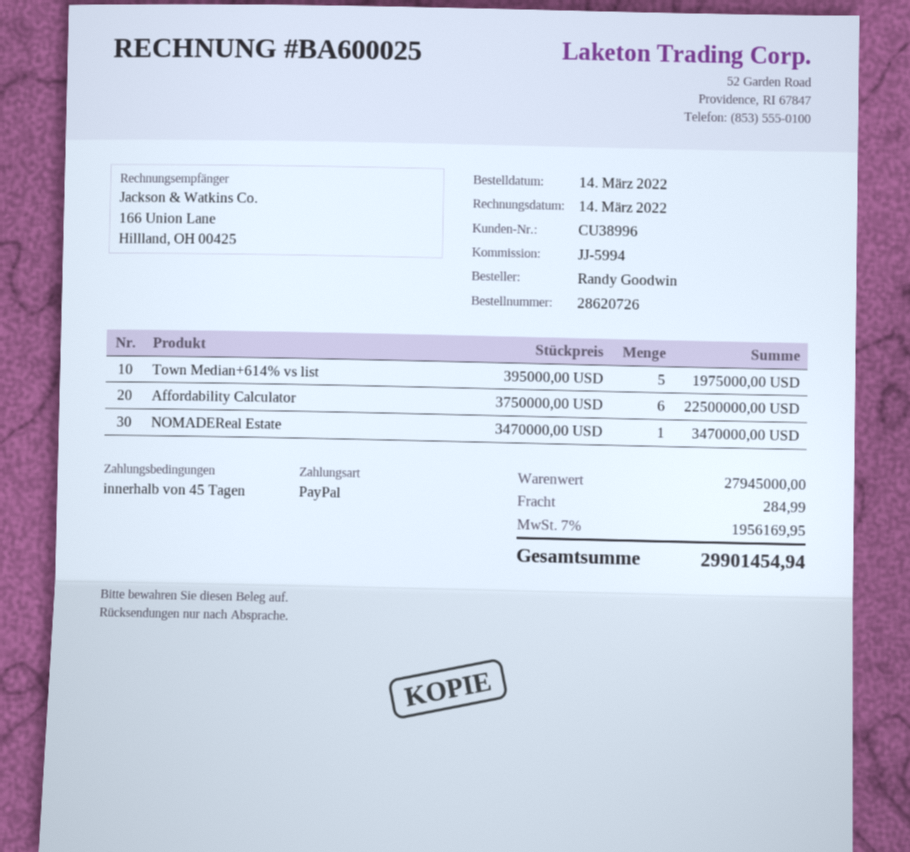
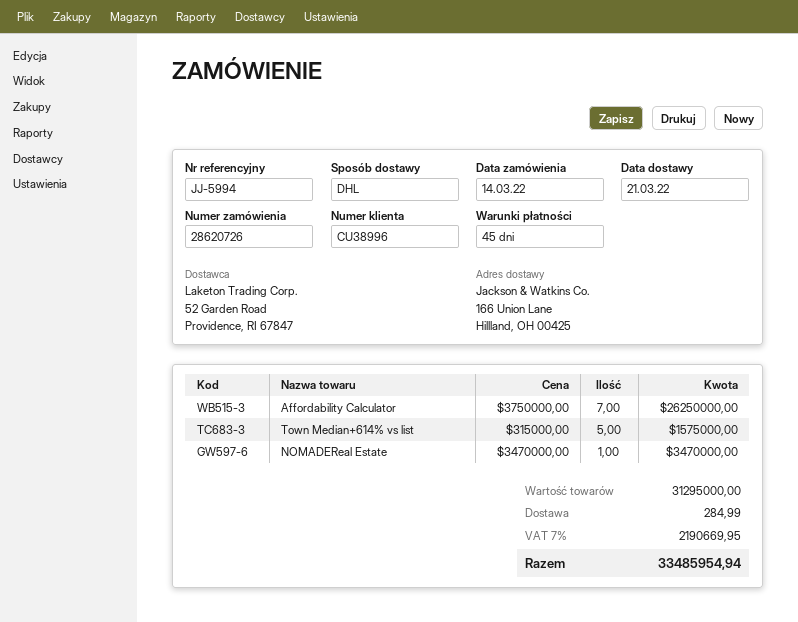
Town Median+614% vs list: 5 x 395000.00 = 1975000.00 -> 5 x 315000.00 = 1575000.00
Affordability Calculator: 6 x 3750000.00 = 22500000.00 -> 7 x 3750000.00 = 26250000.00
subtotal: 27945000.00 -> 31295000.00
tax: 7% = 1956169.95 -> 7% = 2190669.95
total: 29901454.94 -> 33485954.94

